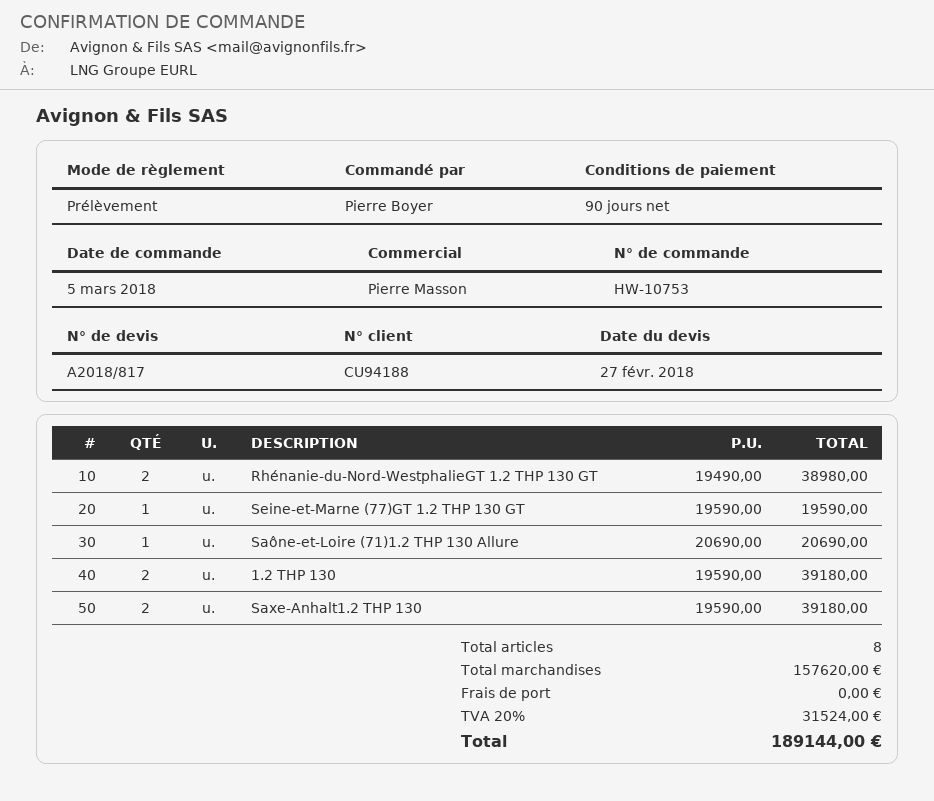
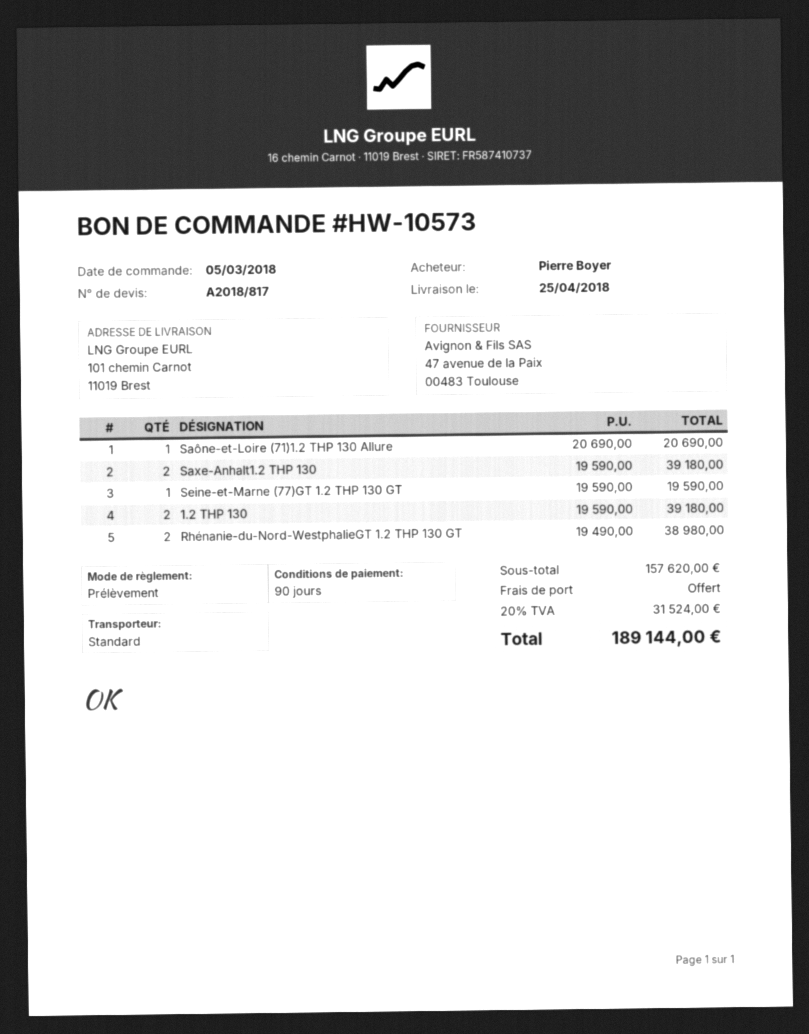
order number: HW-10753 -> HW-10573

